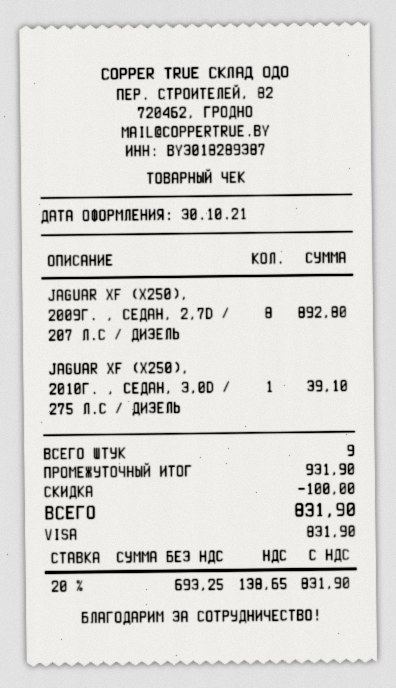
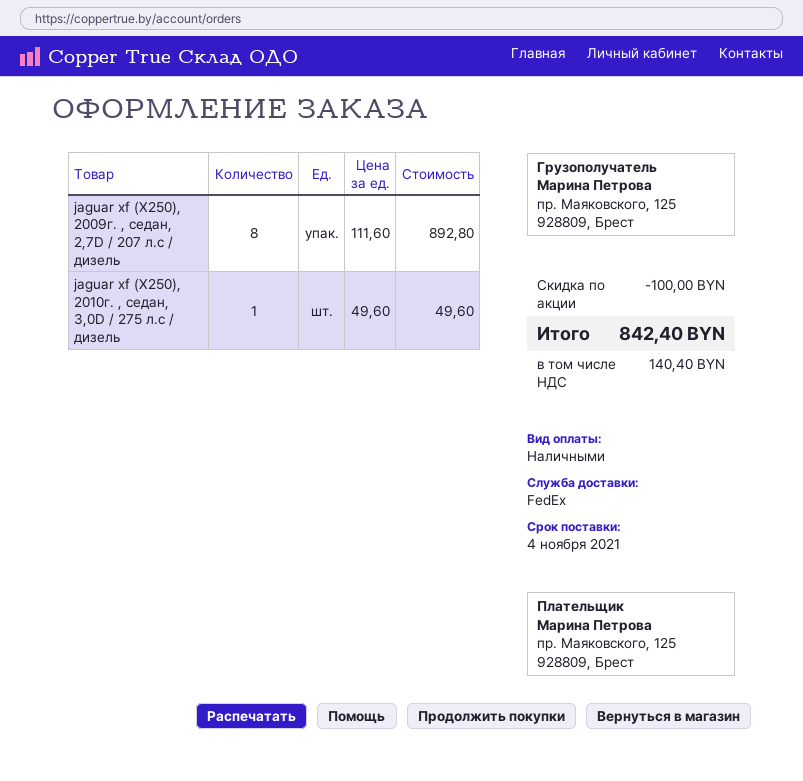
payment method: Visa -> cash
JAGUAR XF (X250), 2010Г. , СЕДАН, 3,0D / 275 Л.С / ДИЗЕЛЬ: 1 for 39.10 -> 1 for 49.60
tax: 138.65 -> 140.40
total: 831.90 -> 842.40

